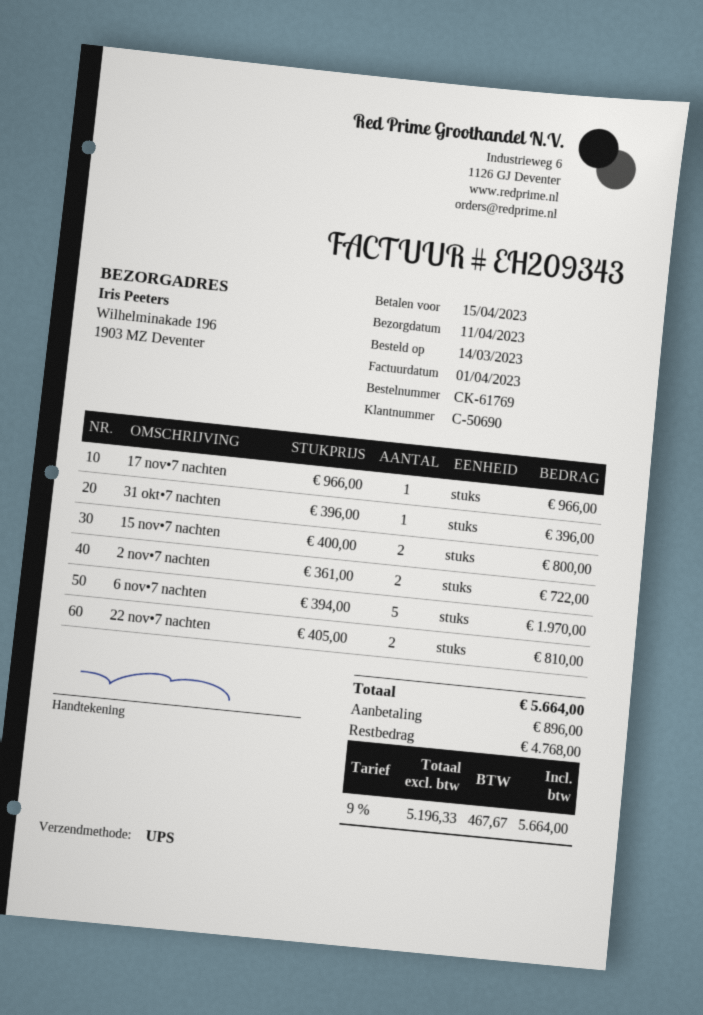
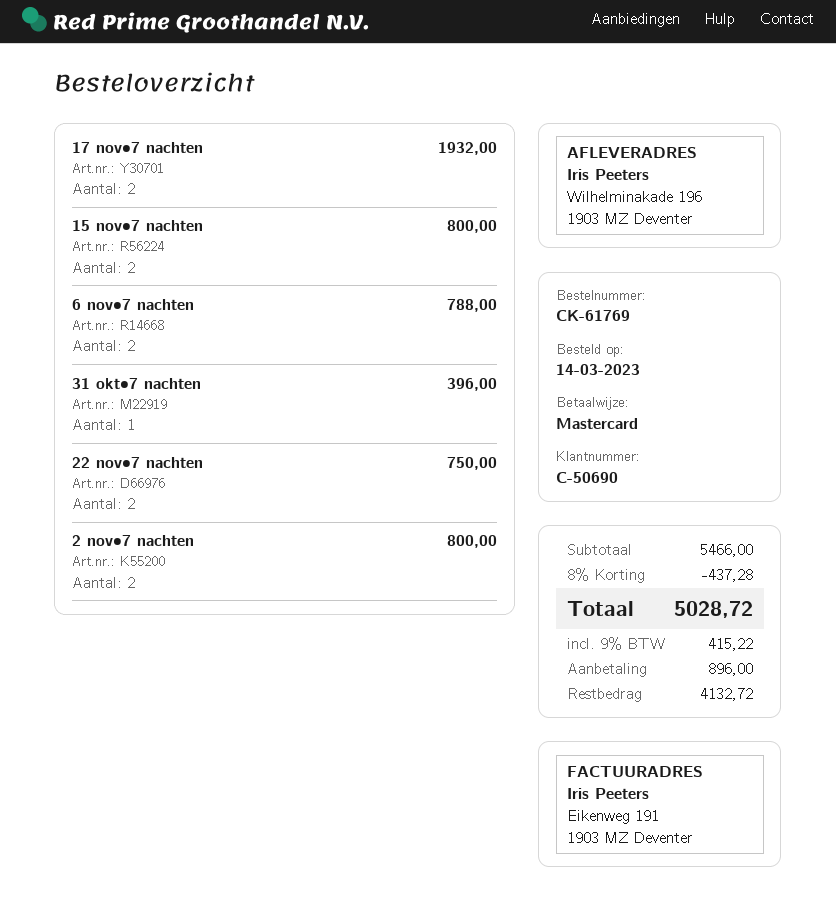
17 nov•7 nachten: 1 for 966.00 -> 2 for 1932.00
2 nov•7 nachten: 2 for 722.00 -> 2 for 800.00
6 nov•7 nachten: 5 for 1970.00 -> 2 for 788.00
22 nov•7 nachten: 2 for 810.00 -> 2 for 750.00
discount: none -> 8% = 437.28
tax: 9% = 467.67 -> 9% = 415.22
total: 5664.00 -> 5028.72
balance: 4768.00 -> 4132.72

